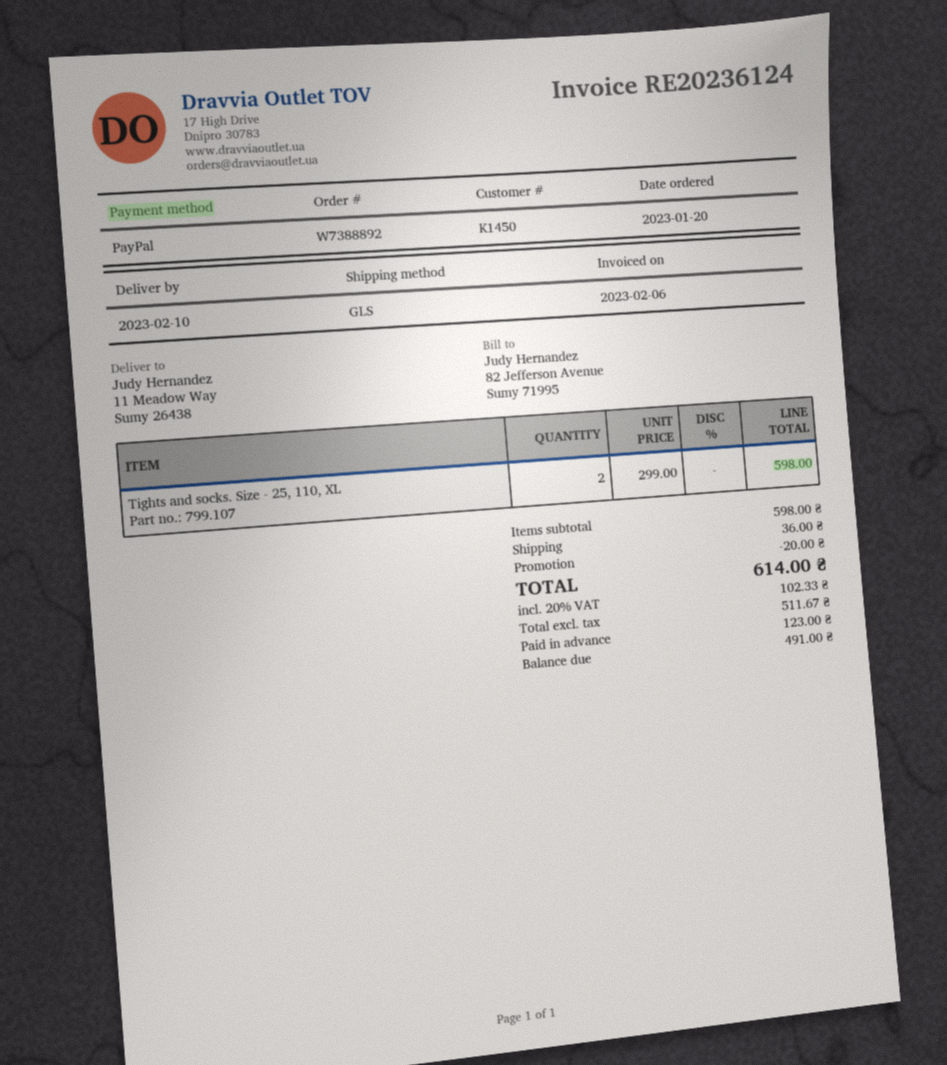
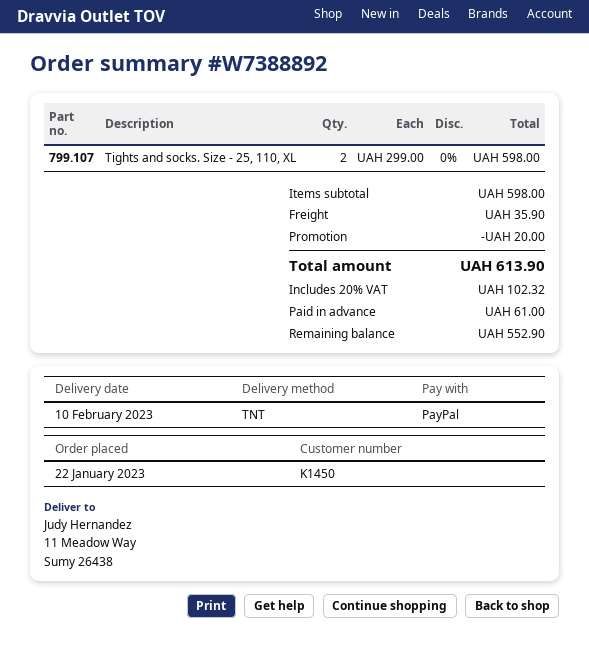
order date: 2023-01-20 -> 2023-01-22
shipping method: GLS -> TNT
shipping: 36.00 -> 35.90
tax: 20% = 102.33 -> 20% = 102.32
total: 614.00 -> 613.90
deposit: 123.00 -> 61.00
balance: 491.00 -> 552.90

